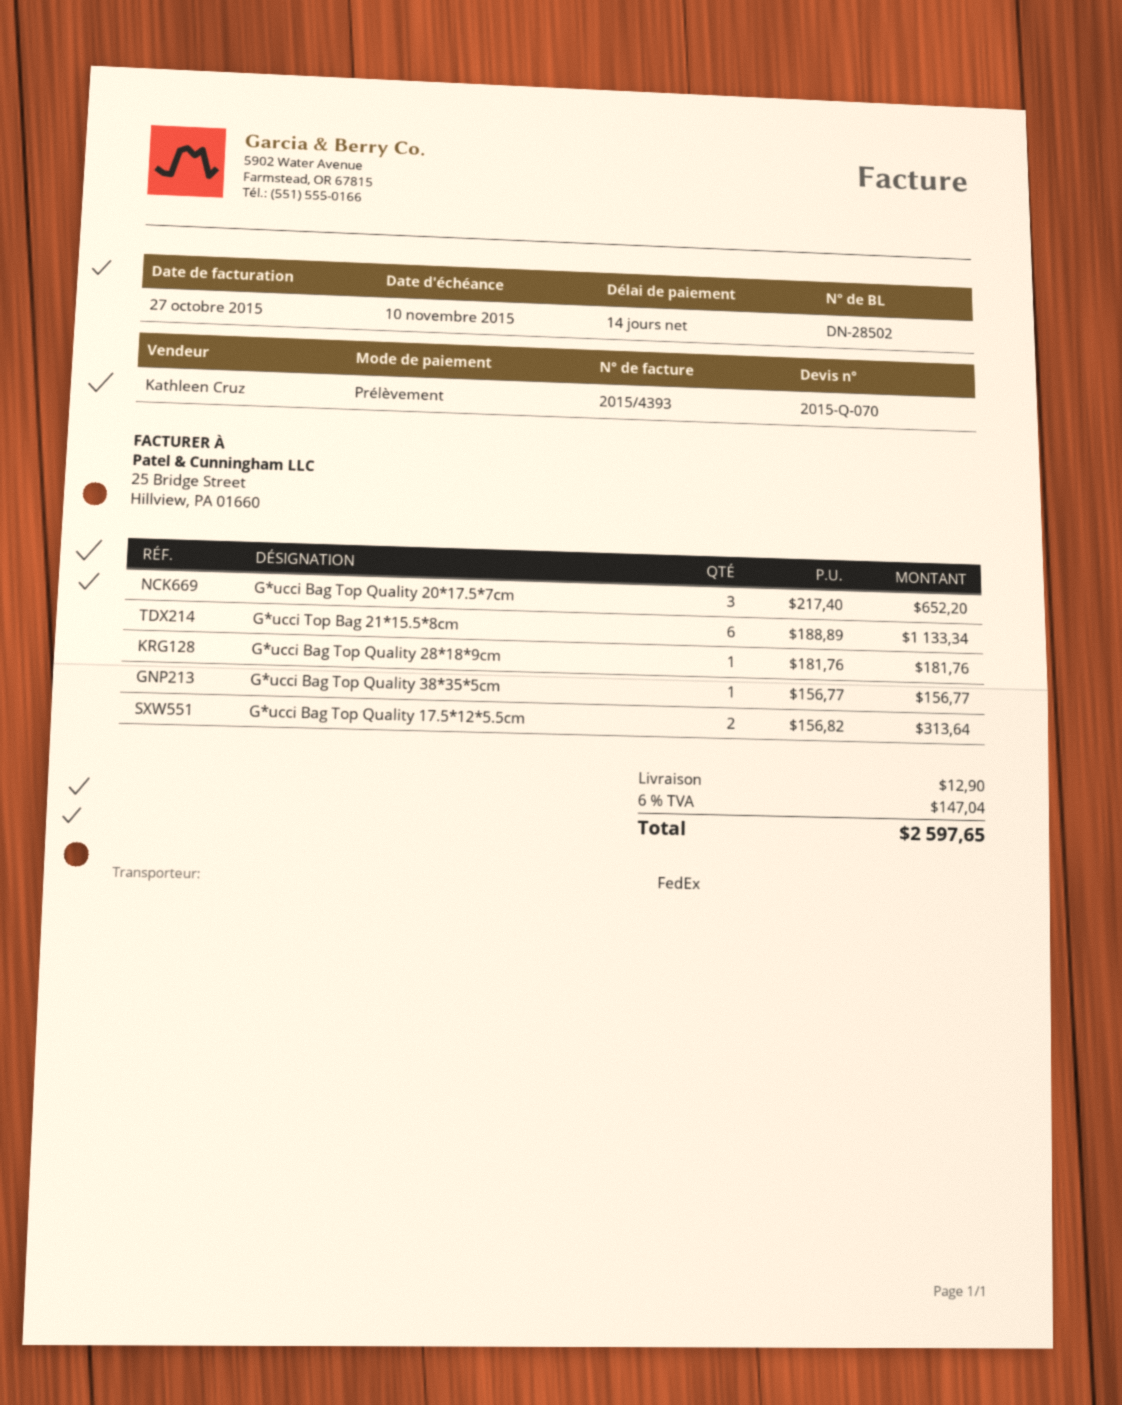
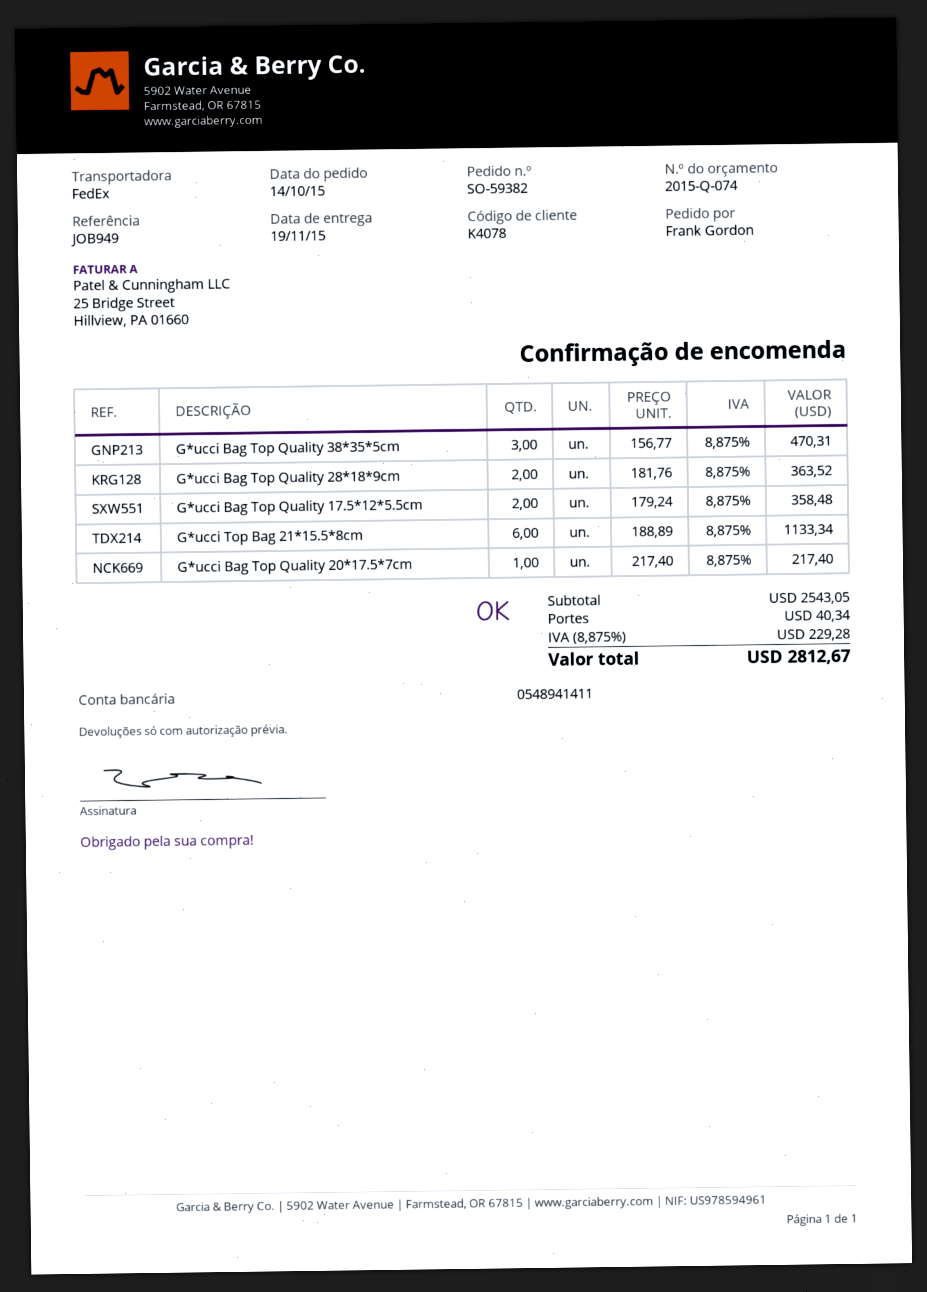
quote number: 2015-Q-070 -> 2015-Q-074
G*ucci Bag Top Quality 20*17.5*7cm: 3 x 217.40 = 652.20 -> 1 x 217.40 = 217.40
G*ucci Bag Top Quality 28*18*9cm: 1 x 181.76 = 181.76 -> 2 x 181.76 = 363.52
G*ucci Bag Top Quality 38*35*5cm: 1 x 156.77 = 156.77 -> 3 x 156.77 = 470.31
G*ucci Bag Top Quality 17.5*12*5.5cm: 2 x 156.82 = 313.64 -> 2 x 179.24 = 358.48
shipping: 12.90 -> 40.34
tax: 6% = 147.04 -> 8.875% = 229.28
total: 2597.65 -> 2812.67

